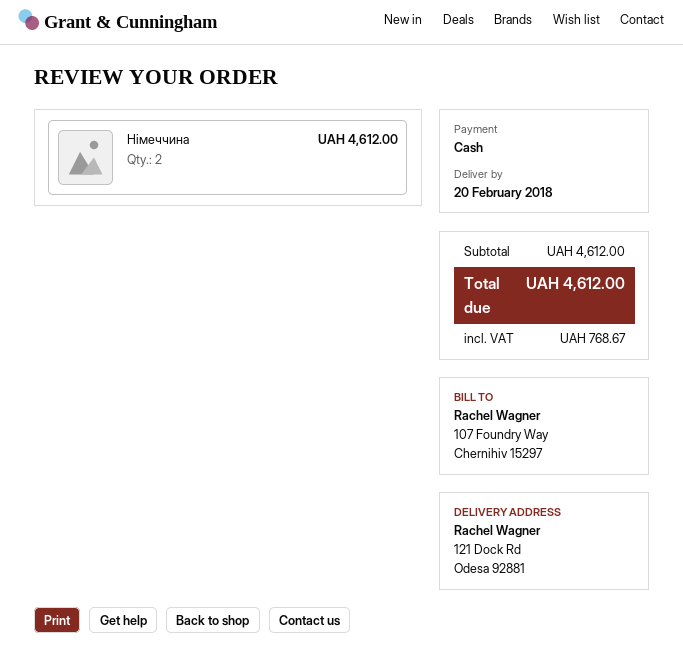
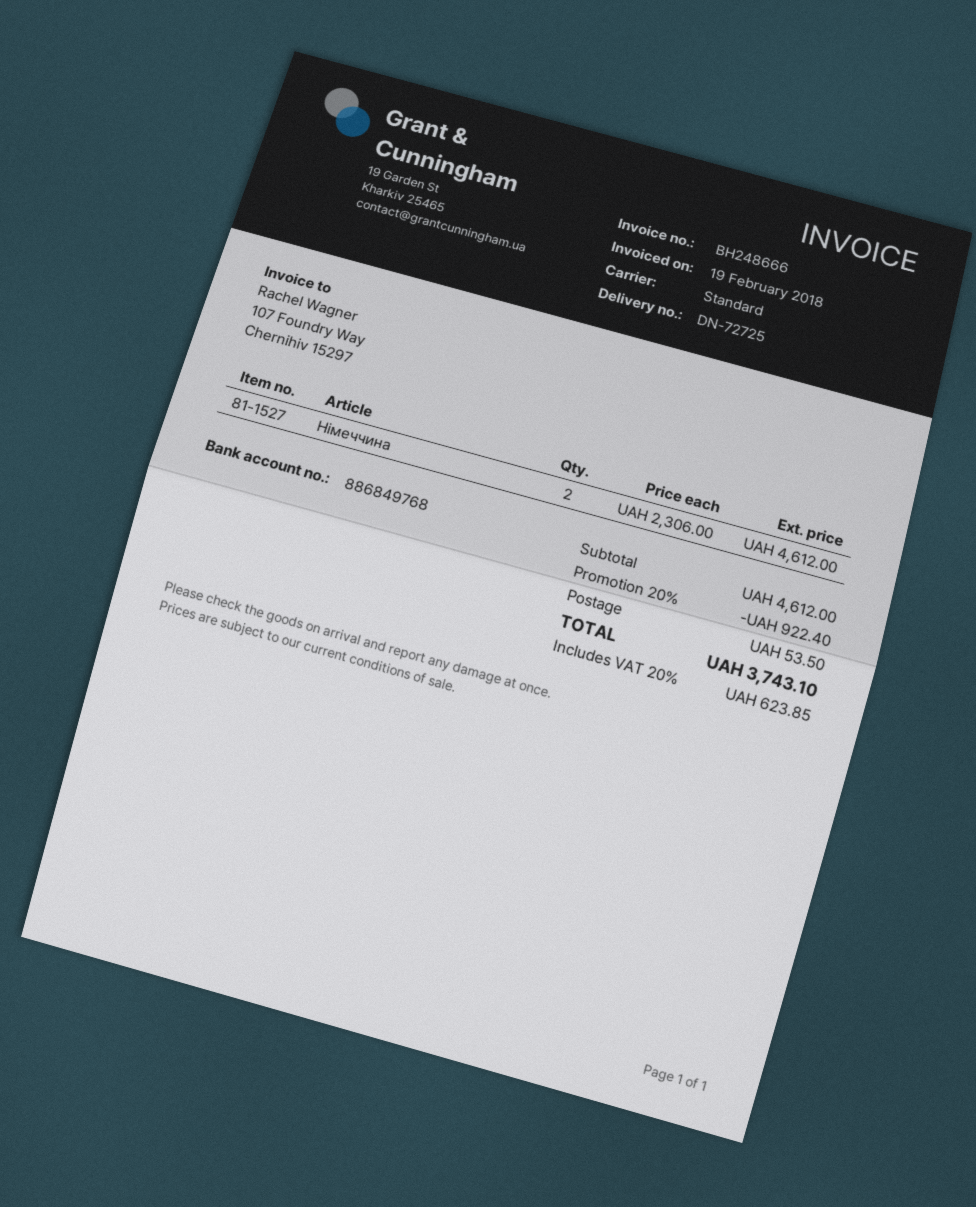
discount: none -> 20% = 922.40
shipping: none -> 53.50
tax: 768.67 -> 623.85
total: 4612.00 -> 3743.10

